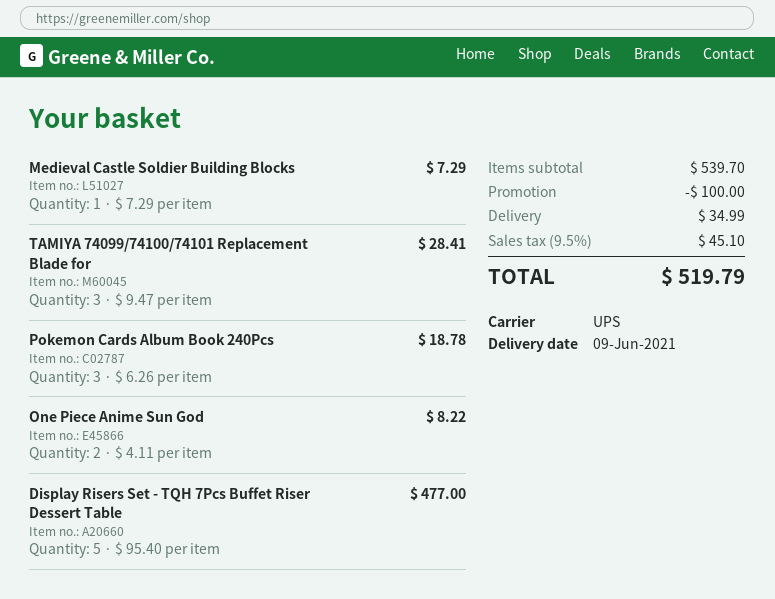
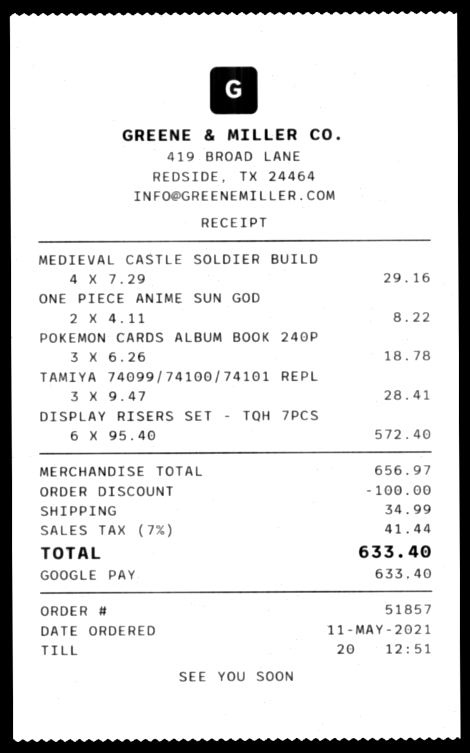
Medieval Castle Soldier Building Blocks: 1 x 7.29 = 7.29 -> 4 x 7.29 = 29.16
Display Risers Set - TQH 7Pcs Buffet Riser Dessert Table: 5 x 95.40 = 477.00 -> 6 x 95.40 = 572.40
subtotal: 539.70 -> 656.97
tax: 9.5% = 45.10 -> 7% = 41.44
total: 519.79 -> 633.40

